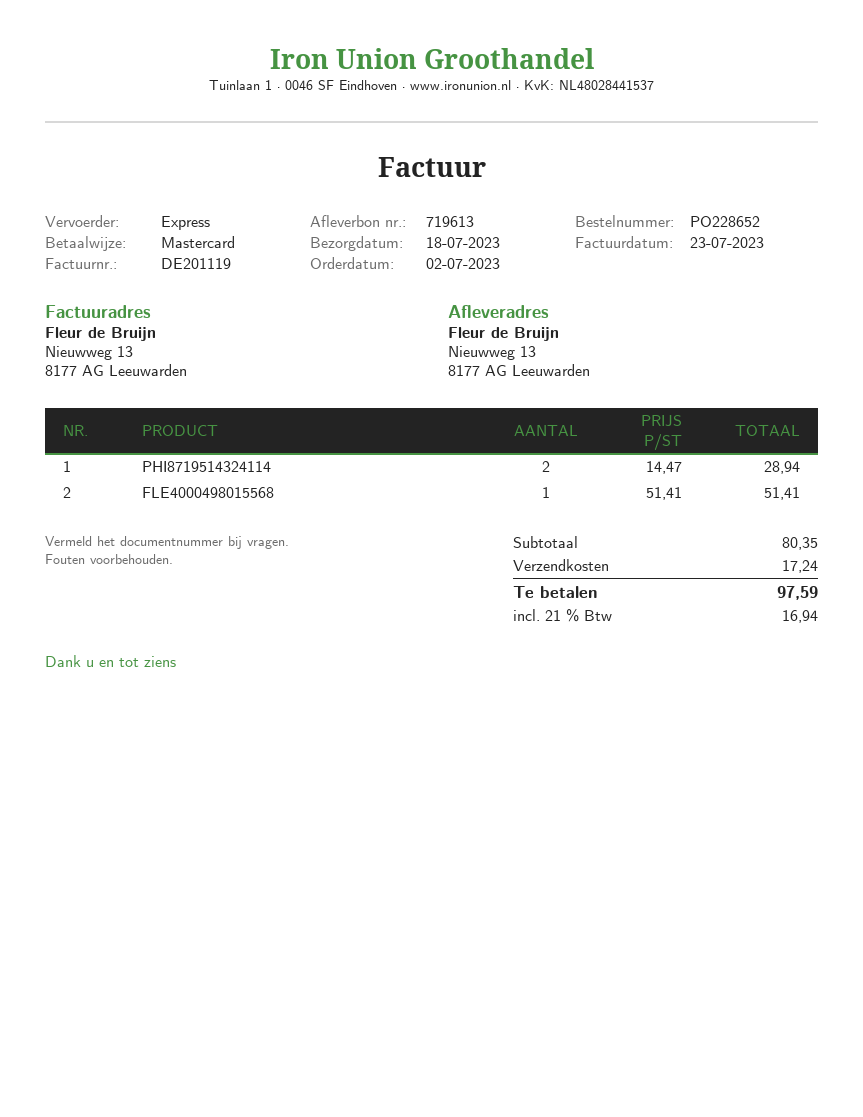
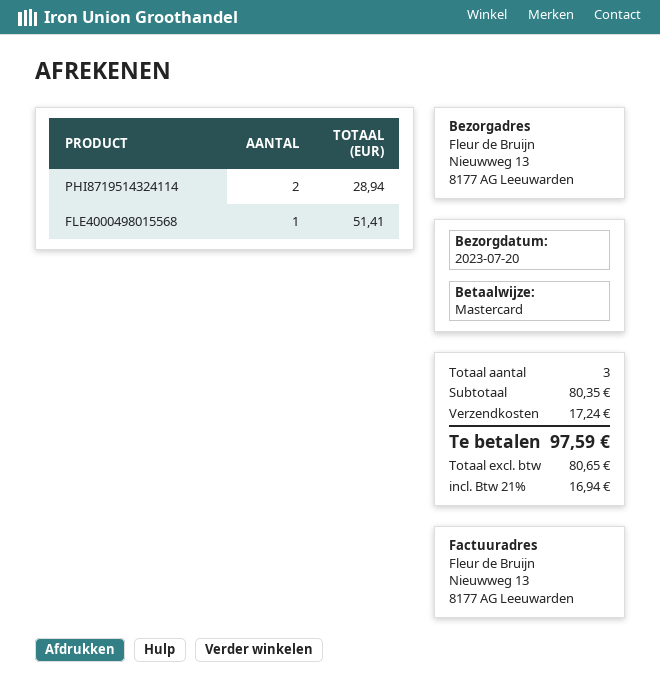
delivery date: 2023-07-18 -> 2023-07-20

